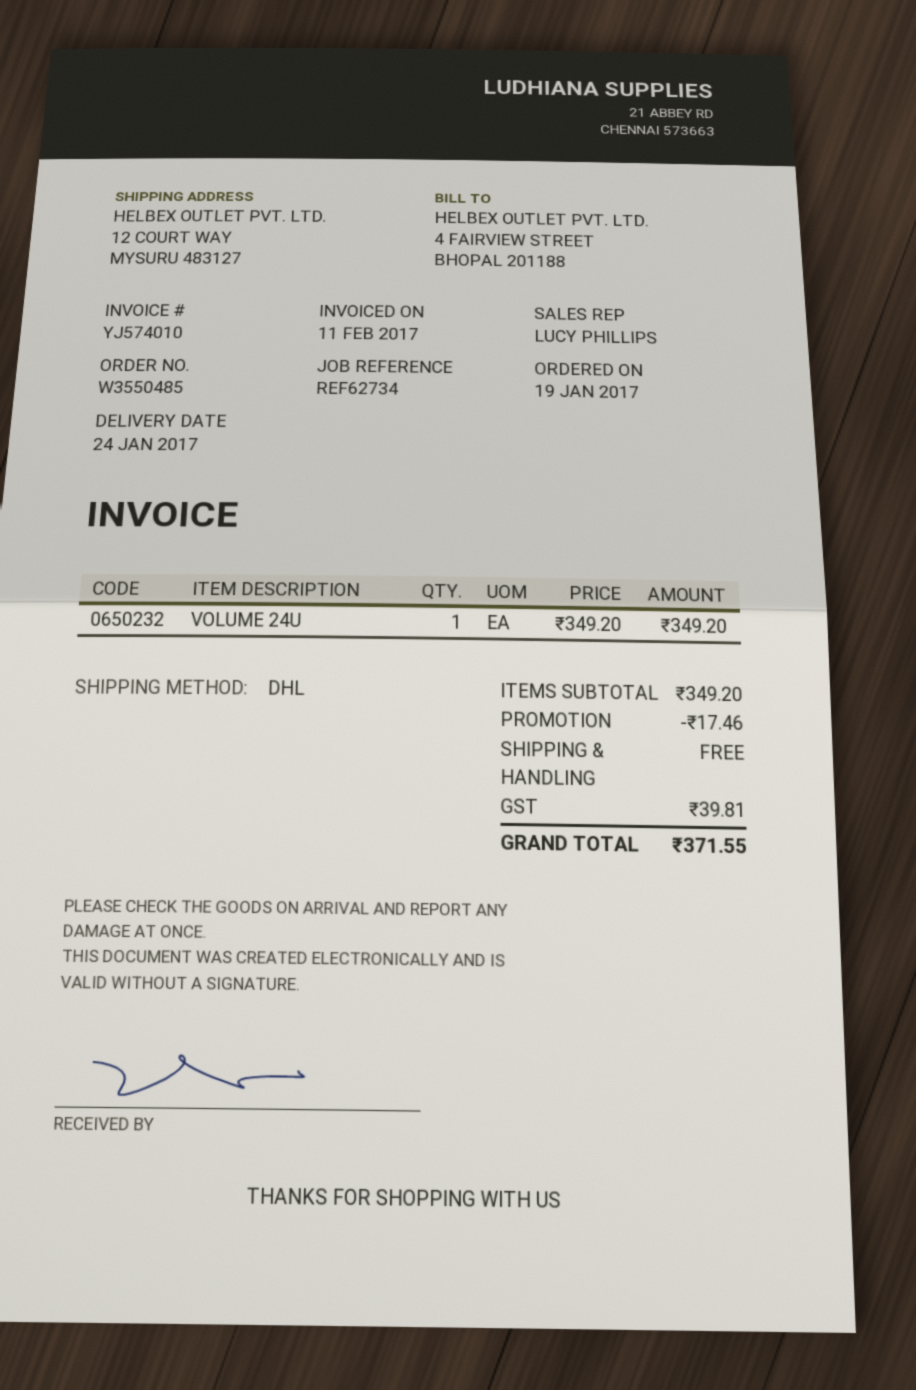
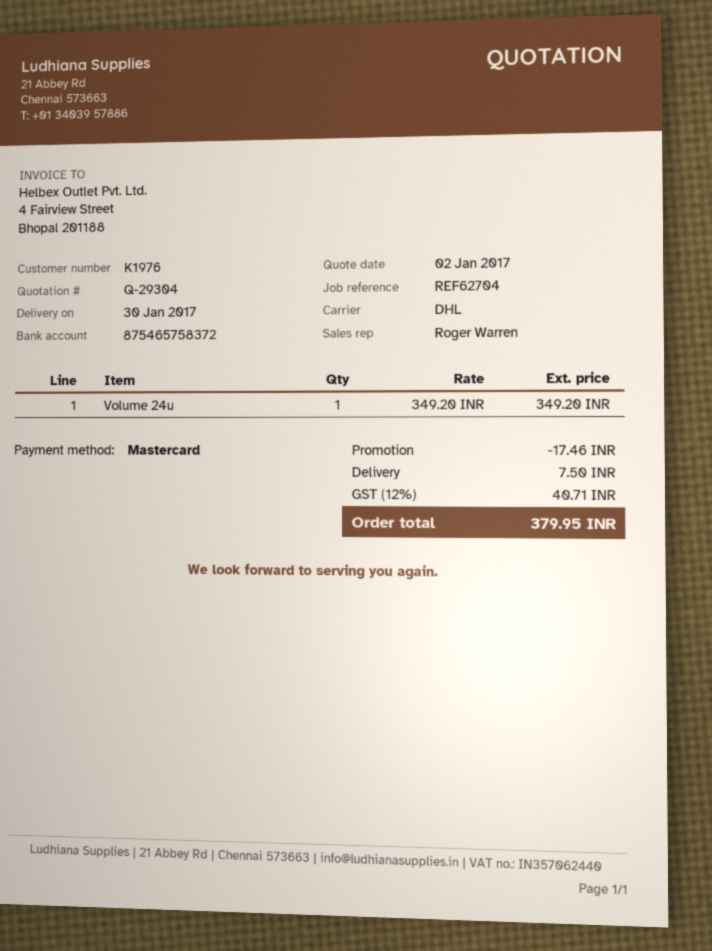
delivery date: 2017-01-24 -> 2017-01-30
reference: REF62734 -> REF62704
sales rep: LUCY PHILLIPS -> Roger Warren
shipping: 0.00 -> 7.50
tax: 39.81 -> 40.71
total: 371.55 -> 379.95

